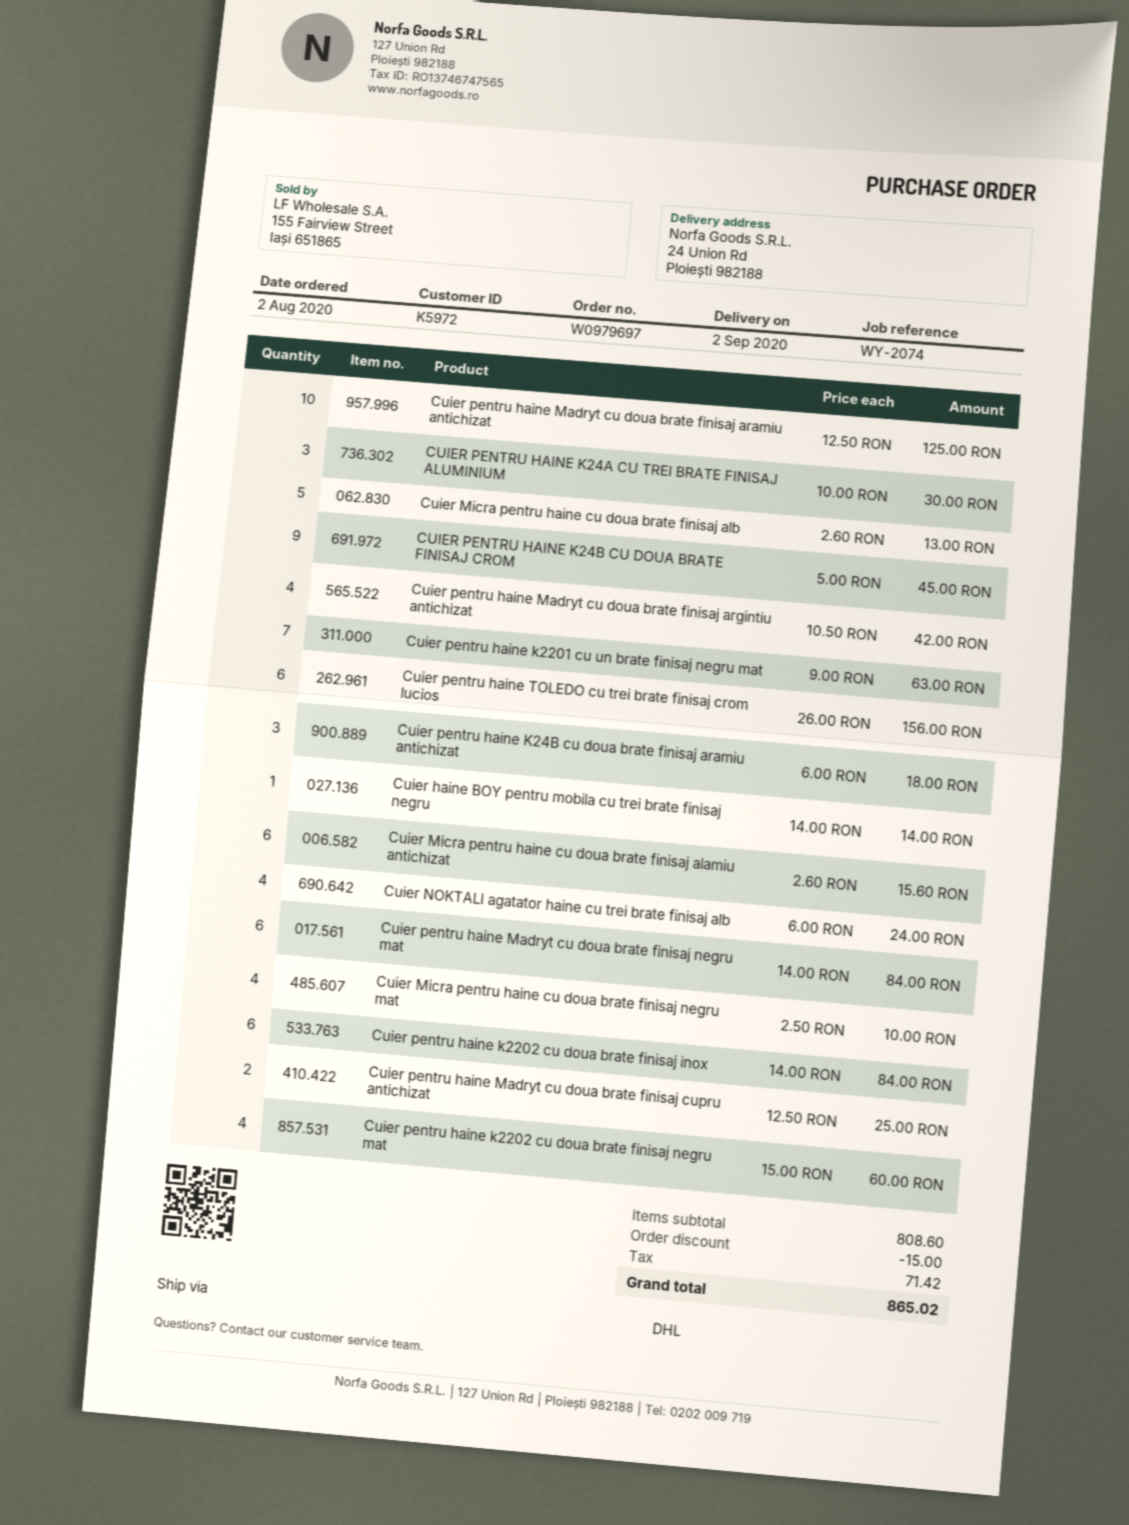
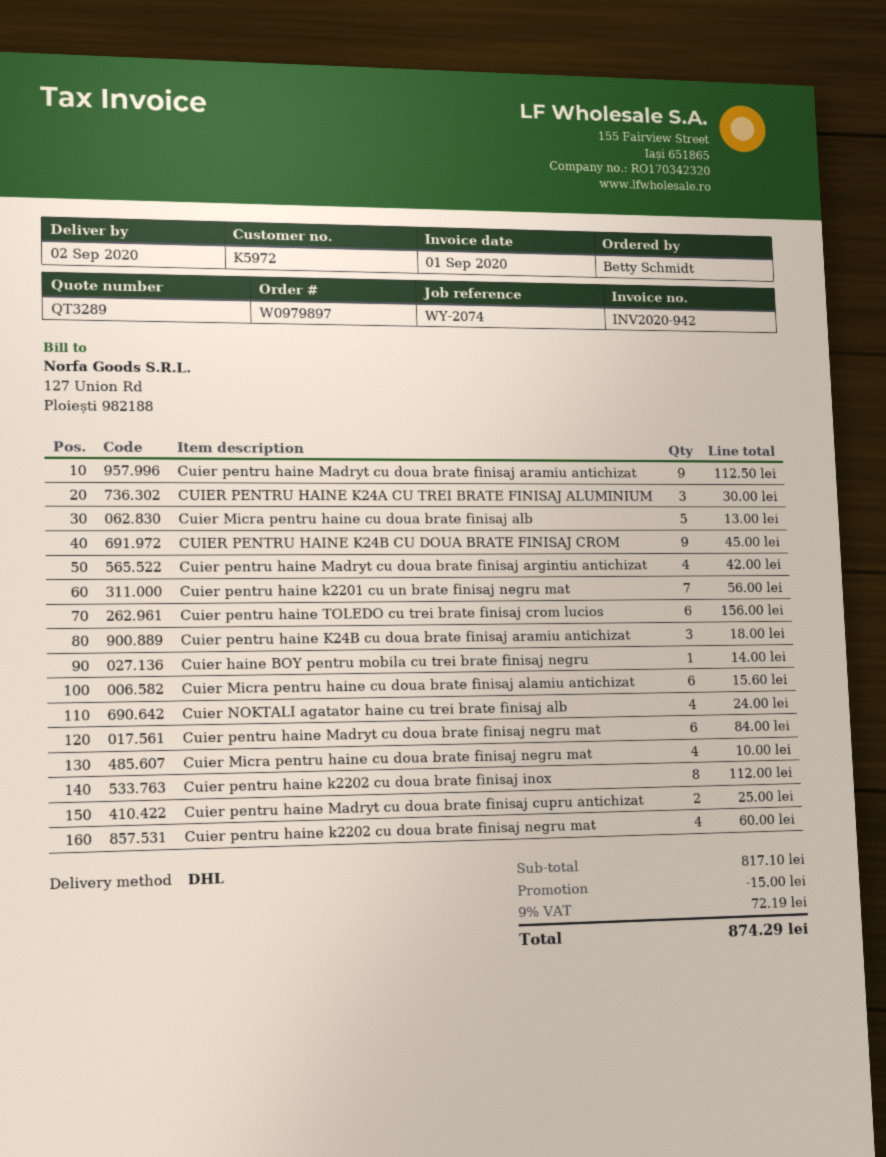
order number: W0979697 -> W0979897
Cuier pentru haine Madryt cu doua brate finisaj aramiu antichizat: 10 for 125.00 -> 9 for 112.50
Cuier pentru haine k2201 cu un brate finisaj negru mat: 7 for 63.00 -> 7 for 56.00
Cuier pentru haine k2202 cu doua brate finisaj inox: 6 for 84.00 -> 8 for 112.00
subtotal: 808.60 -> 817.10
tax: 71.42 -> 72.19
total: 865.02 -> 874.29

